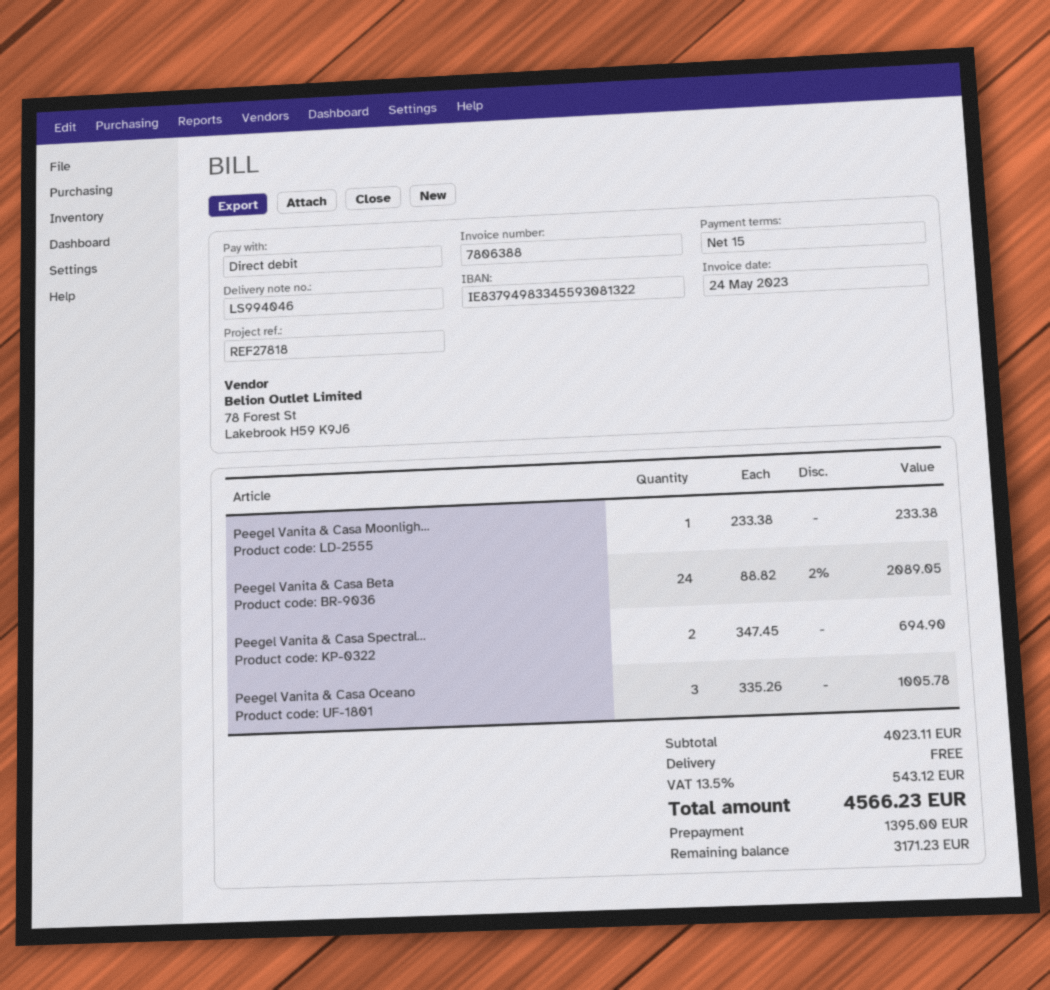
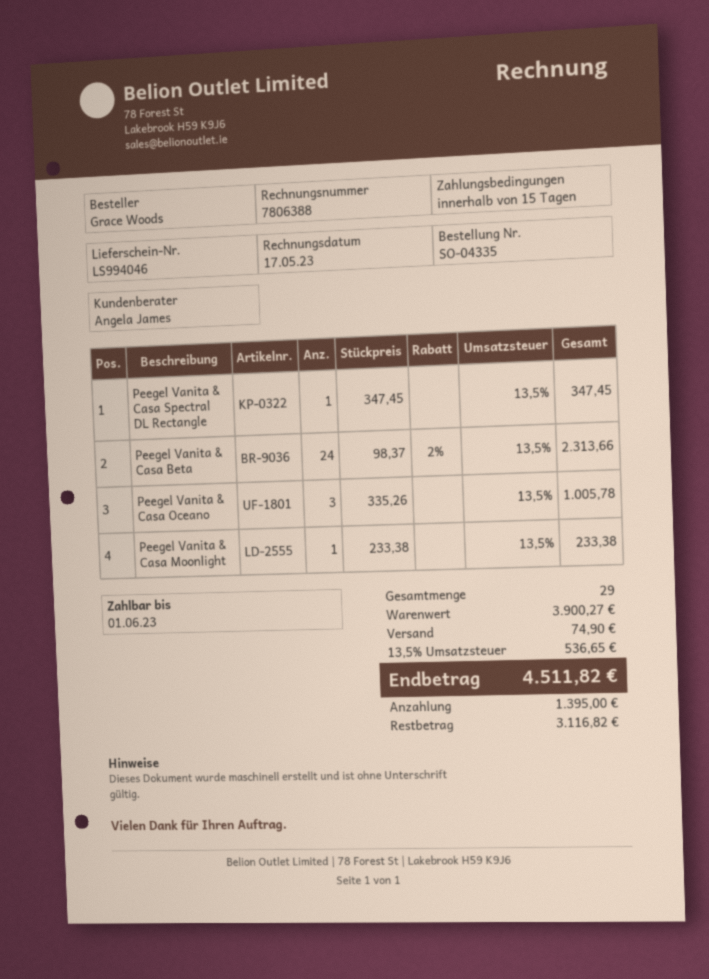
invoice date: 2023-05-24 -> 2023-05-17
Peegel Vanita & Casa Beta: 24 x 88.82 - 2% = 2089.05 -> 24 x 98.37 - 2% = 2313.66
Peegel Vanita & Casa Spectral...: 2 x 347.45 = 694.90 -> 1 x 347.45 = 347.45
subtotal: 4023.11 -> 3900.27
shipping: 0.00 -> 74.90
tax: 13.5% = 543.12 -> 13.5% = 536.65
total: 4566.23 -> 4511.82
balance: 3171.23 -> 3116.82

